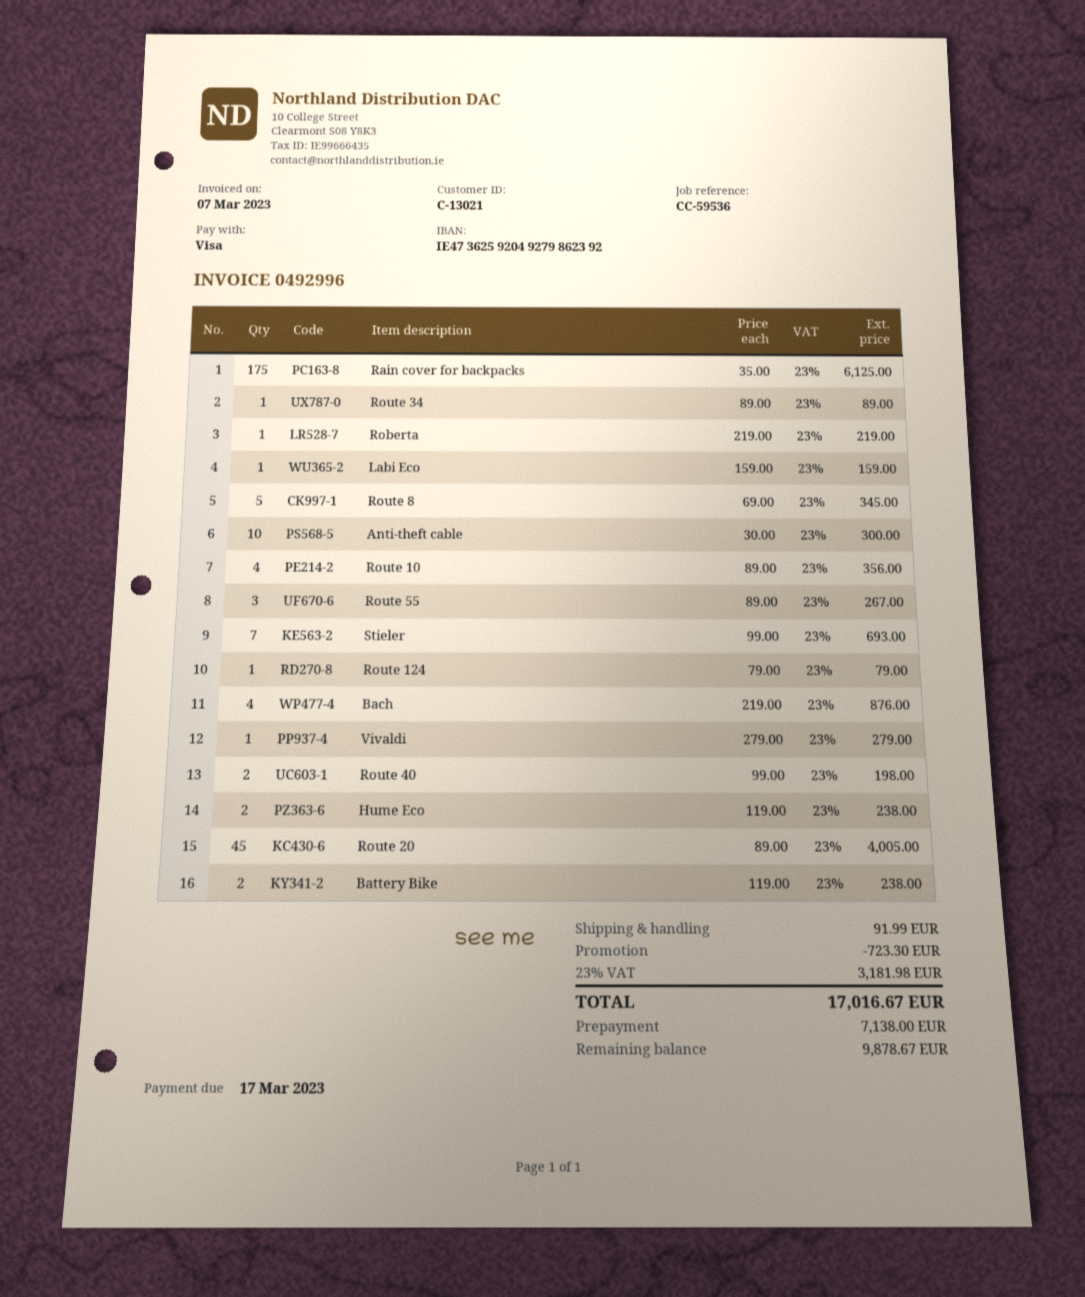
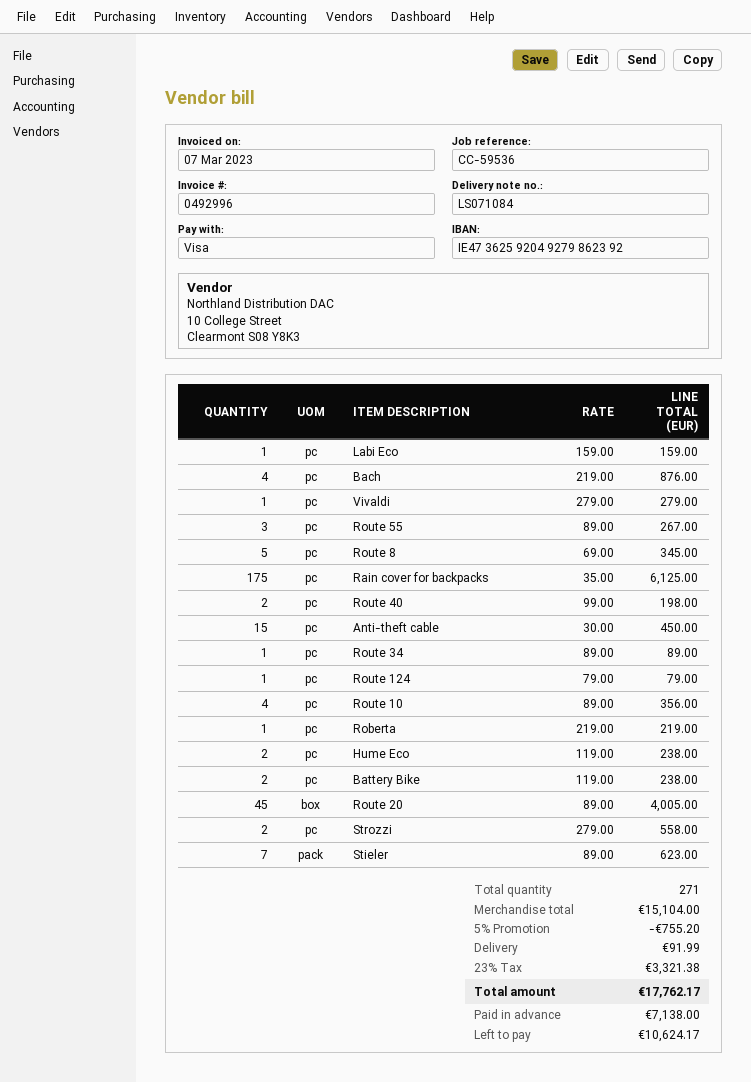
Anti-theft cable: 10 x 30.00 = 300.00 -> 15 x 30.00 = 450.00
Stieler: 7 x 99.00 = 693.00 -> 7 x 89.00 = 623.00
Strozzi: none -> 2 x 279.00 = 558.00
discount: 723.30 -> 755.20
tax: 23% = 3181.98 -> 23% = 3321.38
total: 17016.67 -> 17762.17
balance: 9878.67 -> 10624.17

